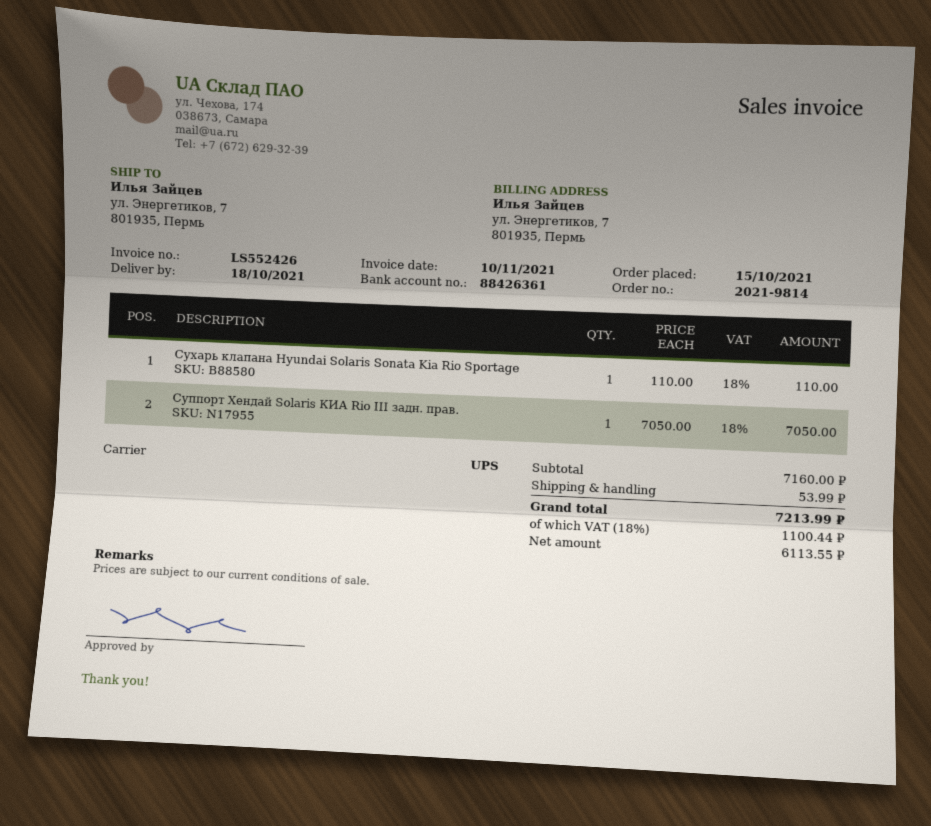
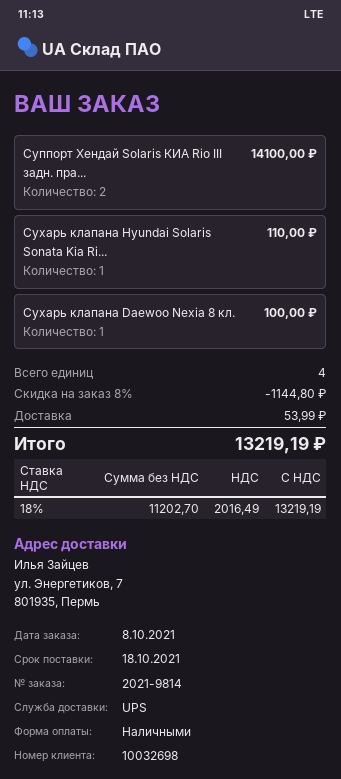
order date: 2021-10-15 -> 2021-10-08
Суппорт Хендай Solaris КИА Rio III задн. прав.: 1 for 7050.00 -> 2 for 14100.00
Сухарь клапана Daewoo Nexia 8 кл.: none -> 1 for 100.00
discount: none -> 8% = 1144.80
net: 6113.55 -> 11202.70
tax: 18% = 1100.44 -> 18% = 2016.49
total: 7213.99 -> 13219.19

